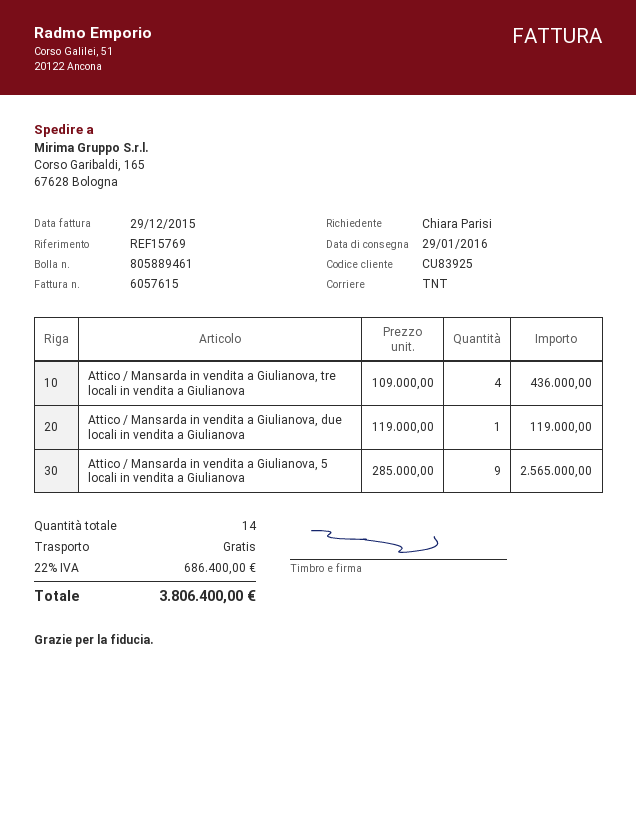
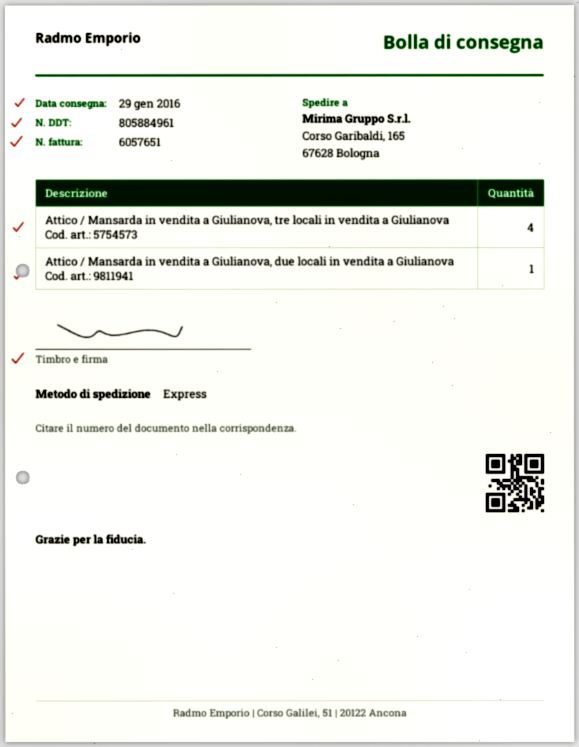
delivery note number: 805889461 -> 805884961
invoice number: 6057615 -> 6057651
shipping method: TNT -> express
Attico / Mansarda in vendita a Giulianova, 5 locali in vendita a Giulianova: 9 -> none

